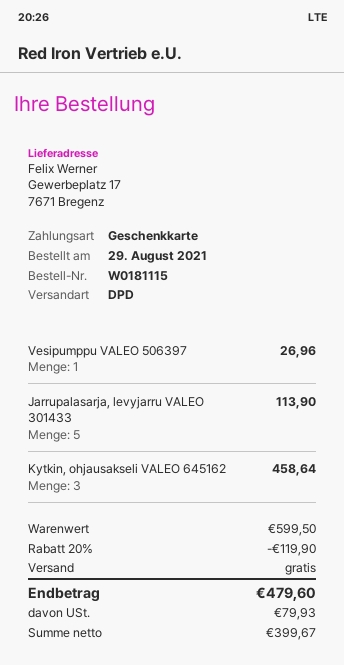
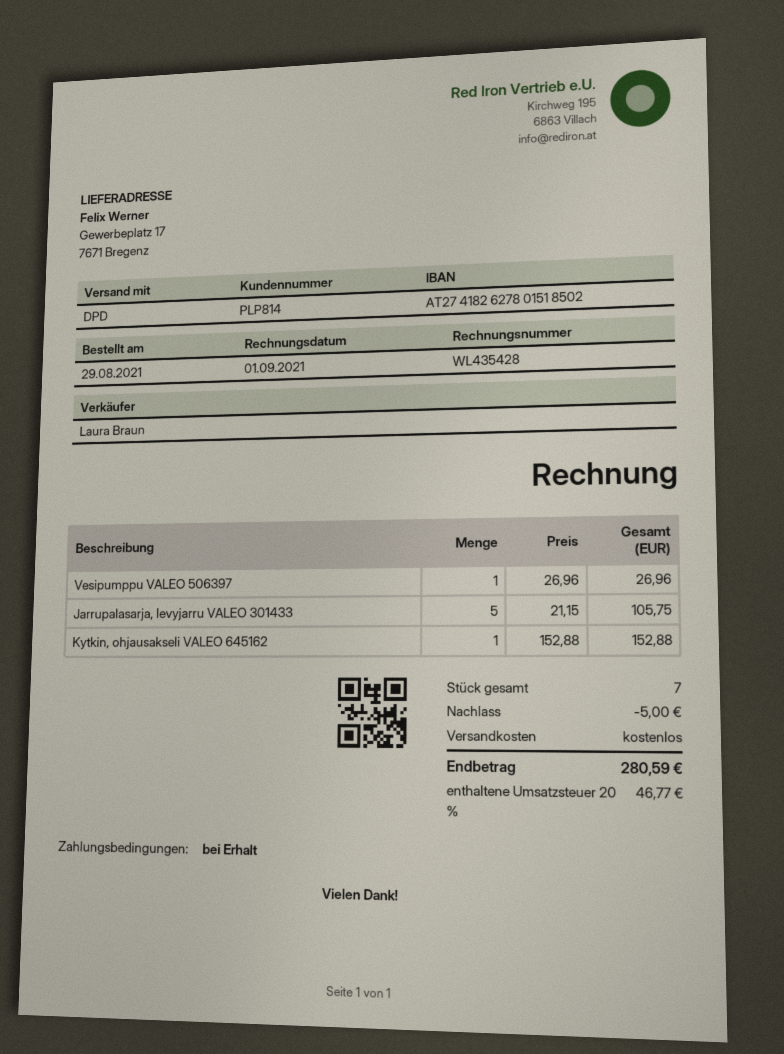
Jarrupalasarja, levyjarru VALEO 301433: 5 for 113.90 -> 5 for 105.75
Kytkin, ohjausakseli VALEO 645162: 3 for 458.64 -> 1 for 152.88
discount: 119.90 -> 5.00
tax: 79.93 -> 46.77
total: 479.60 -> 280.59

